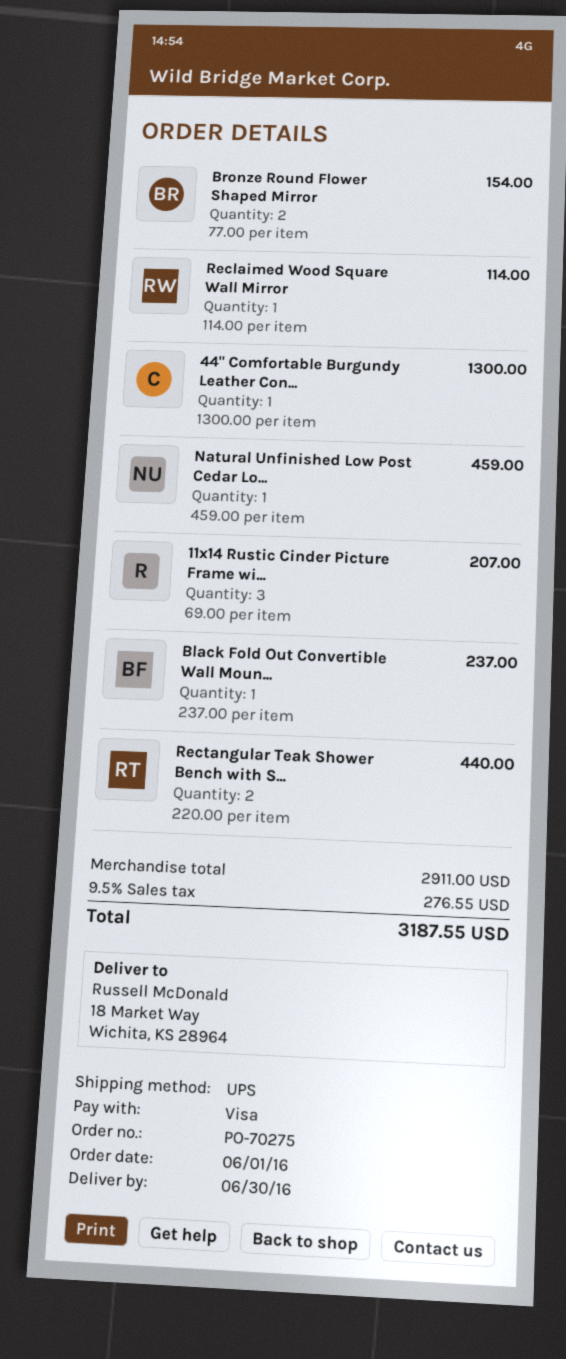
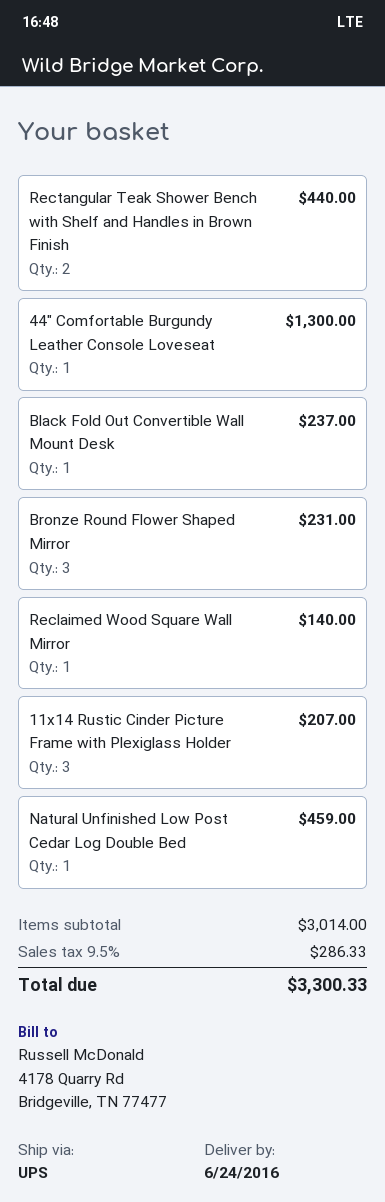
delivery date: 2016-06-30 -> 2016-06-24
Bronze Round Flower Shaped Mirror: 2 for 154.00 -> 3 for 231.00
Reclaimed Wood Square Wall Mirror: 1 for 114.00 -> 1 for 140.00
subtotal: 2911.00 -> 3014.00
tax: 9.5% = 276.55 -> 9.5% = 286.33
total: 3187.55 -> 3300.33

